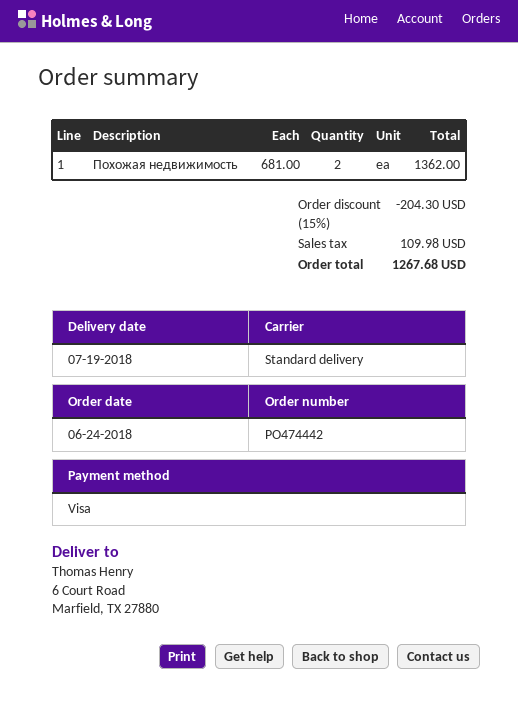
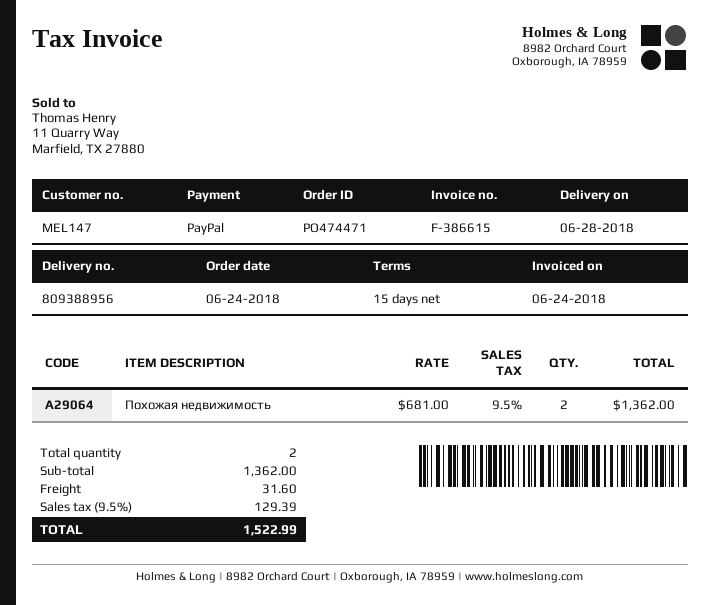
order number: PO474442 -> PO474471
delivery date: 2018-07-19 -> 2018-06-28
payment method: Visa -> PayPal
discount: 15% = 204.30 -> none
shipping: none -> 31.60
tax: 109.98 -> 129.39
total: 1267.68 -> 1522.99

